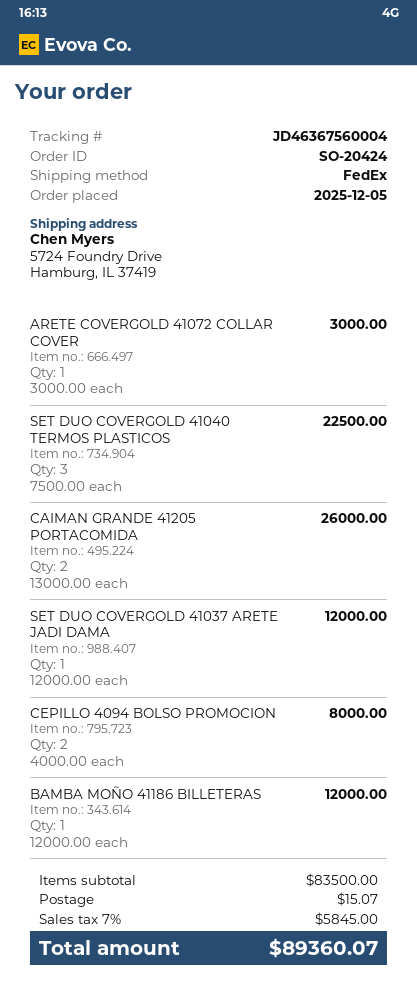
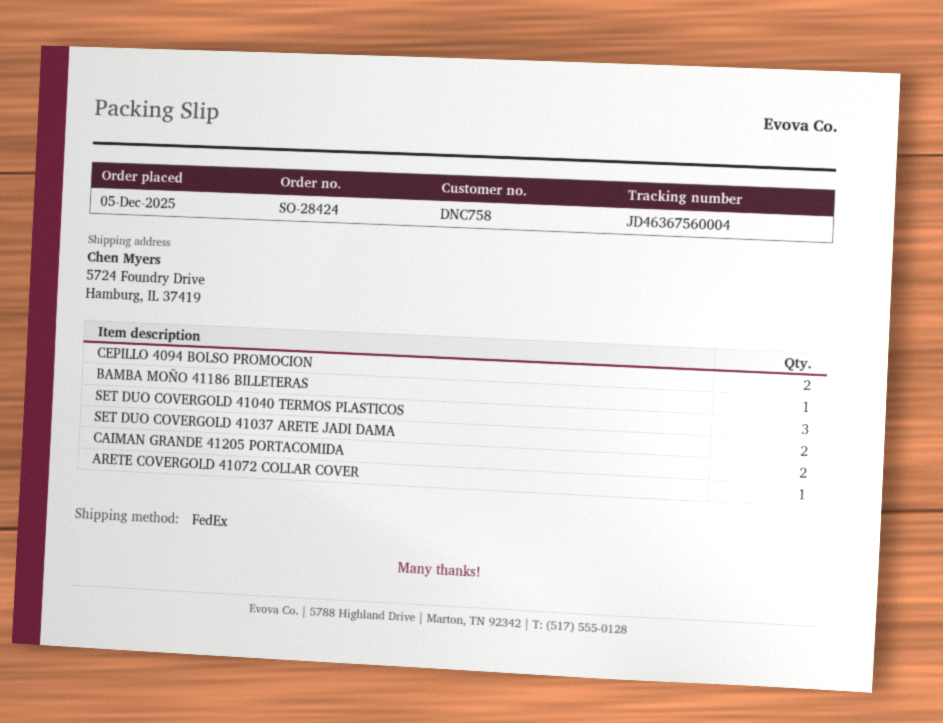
order number: SO-20424 -> SO-28424
SET DUO COVERGOLD 41037 ARETE JADI DAMA: 1 -> 2

